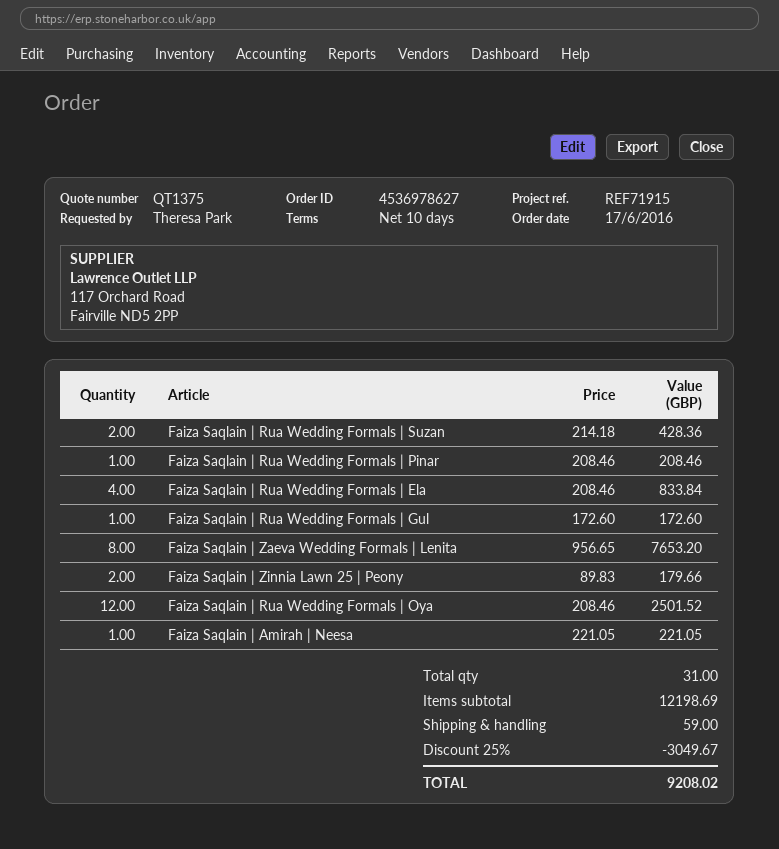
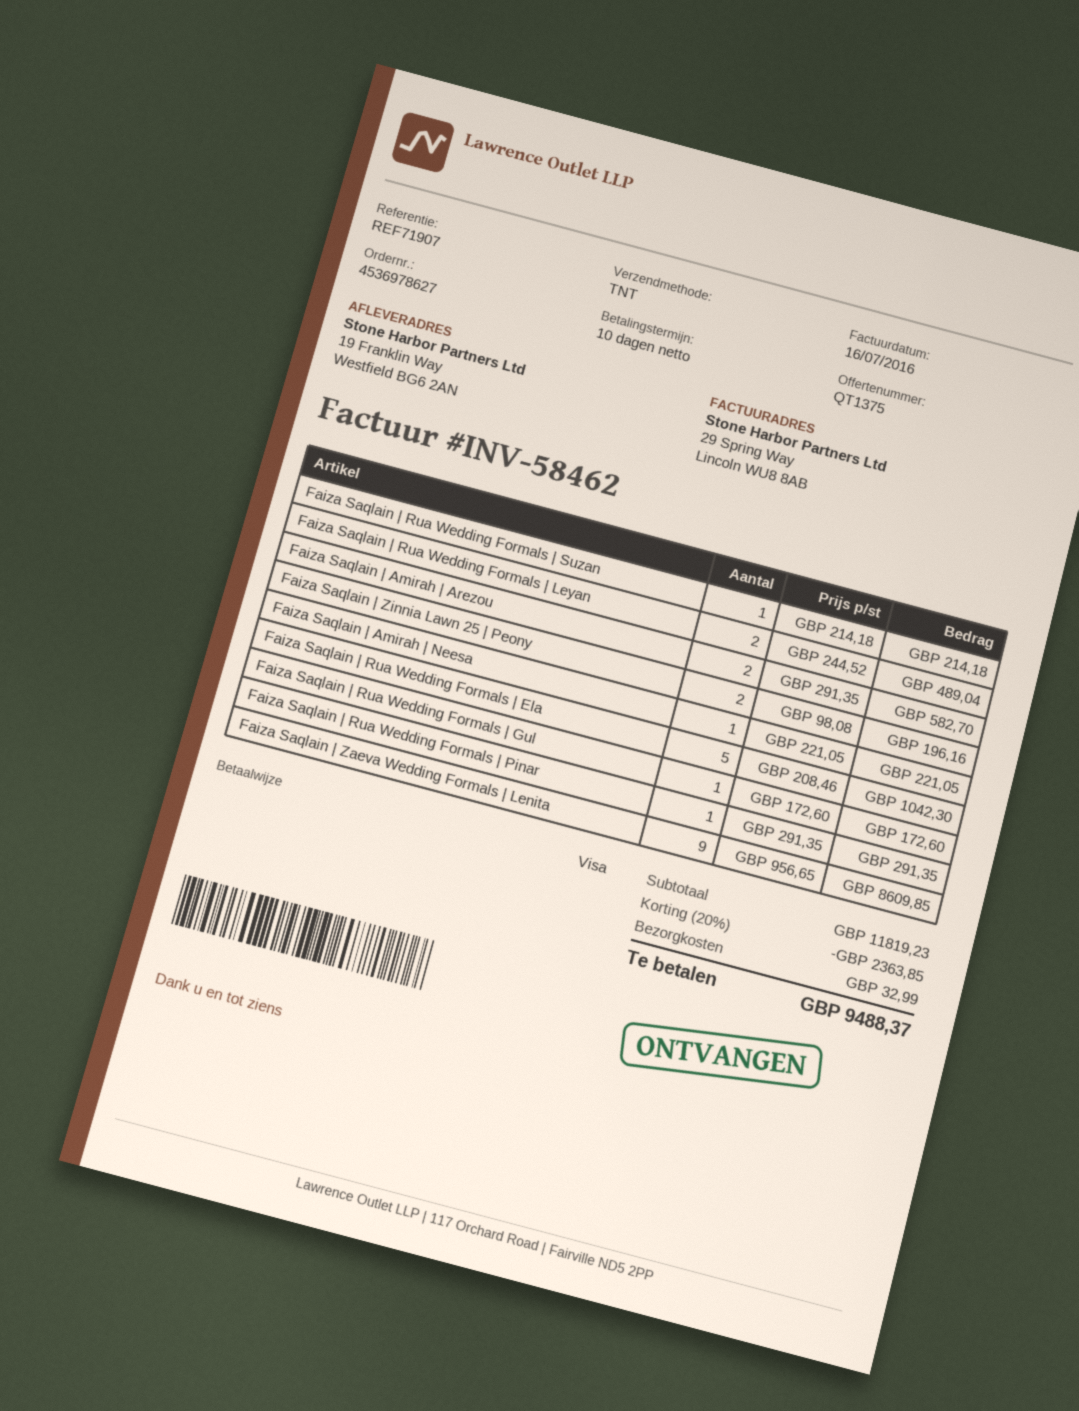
reference: REF71915 -> REF71907
Faiza Saqlain | Rua Wedding Formals | Suzan: 2 x 214.18 = 428.36 -> 1 x 214.18 = 214.18
Faiza Saqlain | Rua Wedding Formals | Pinar: 1 x 208.46 = 208.46 -> 1 x 291.35 = 291.35
Faiza Saqlain | Rua Wedding Formals | Ela: 4 x 208.46 = 833.84 -> 5 x 208.46 = 1042.30
Faiza Saqlain | Zaeva Wedding Formals | Lenita: 8 x 956.65 = 7653.20 -> 9 x 956.65 = 8609.85
Faiza Saqlain | Zinnia Lawn 25 | Peony: 2 x 89.83 = 179.66 -> 2 x 98.08 = 196.16
Faiza Saqlain | Rua Wedding Formals | Oya: 12 x 208.46 = 2501.52 -> none
Faiza Saqlain | Rua Wedding Formals | Leyan: none -> 2 x 244.52 = 489.04
Faiza Saqlain | Amirah | Arezou: none -> 2 x 291.35 = 582.70
subtotal: 12198.69 -> 11819.23
discount: 25% = 3049.67 -> 20% = 2363.85
shipping: 59.00 -> 32.99
total: 9208.02 -> 9488.37

